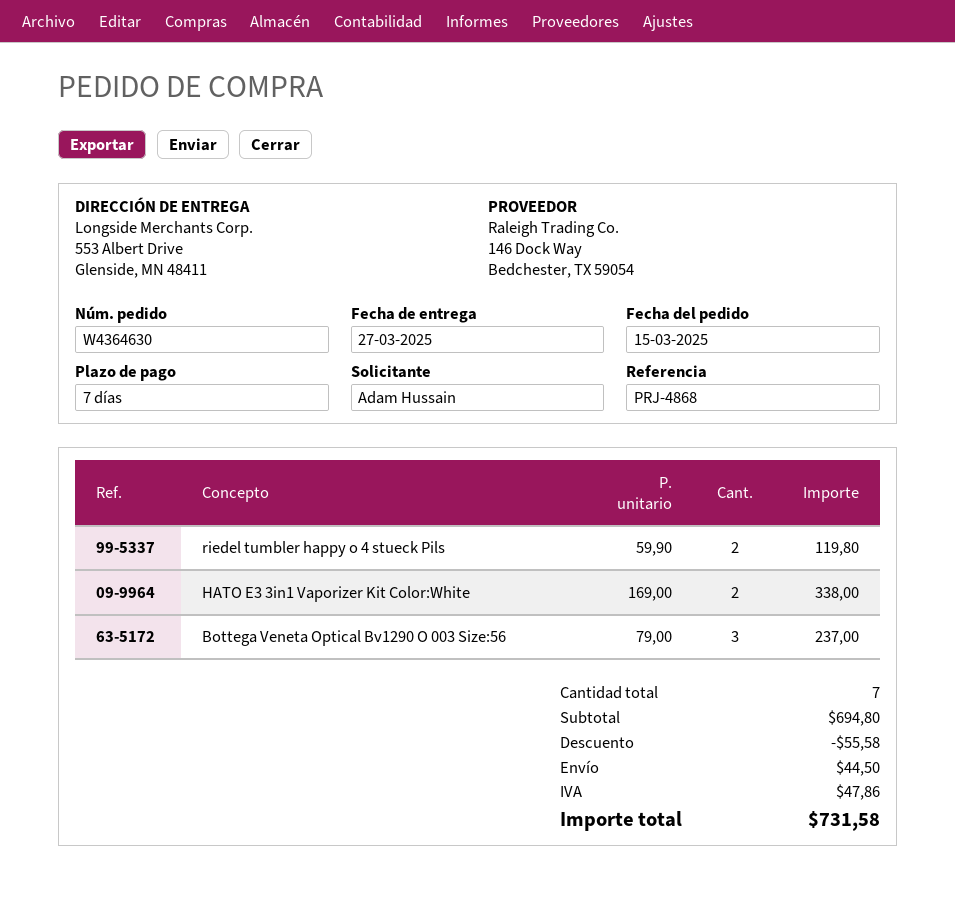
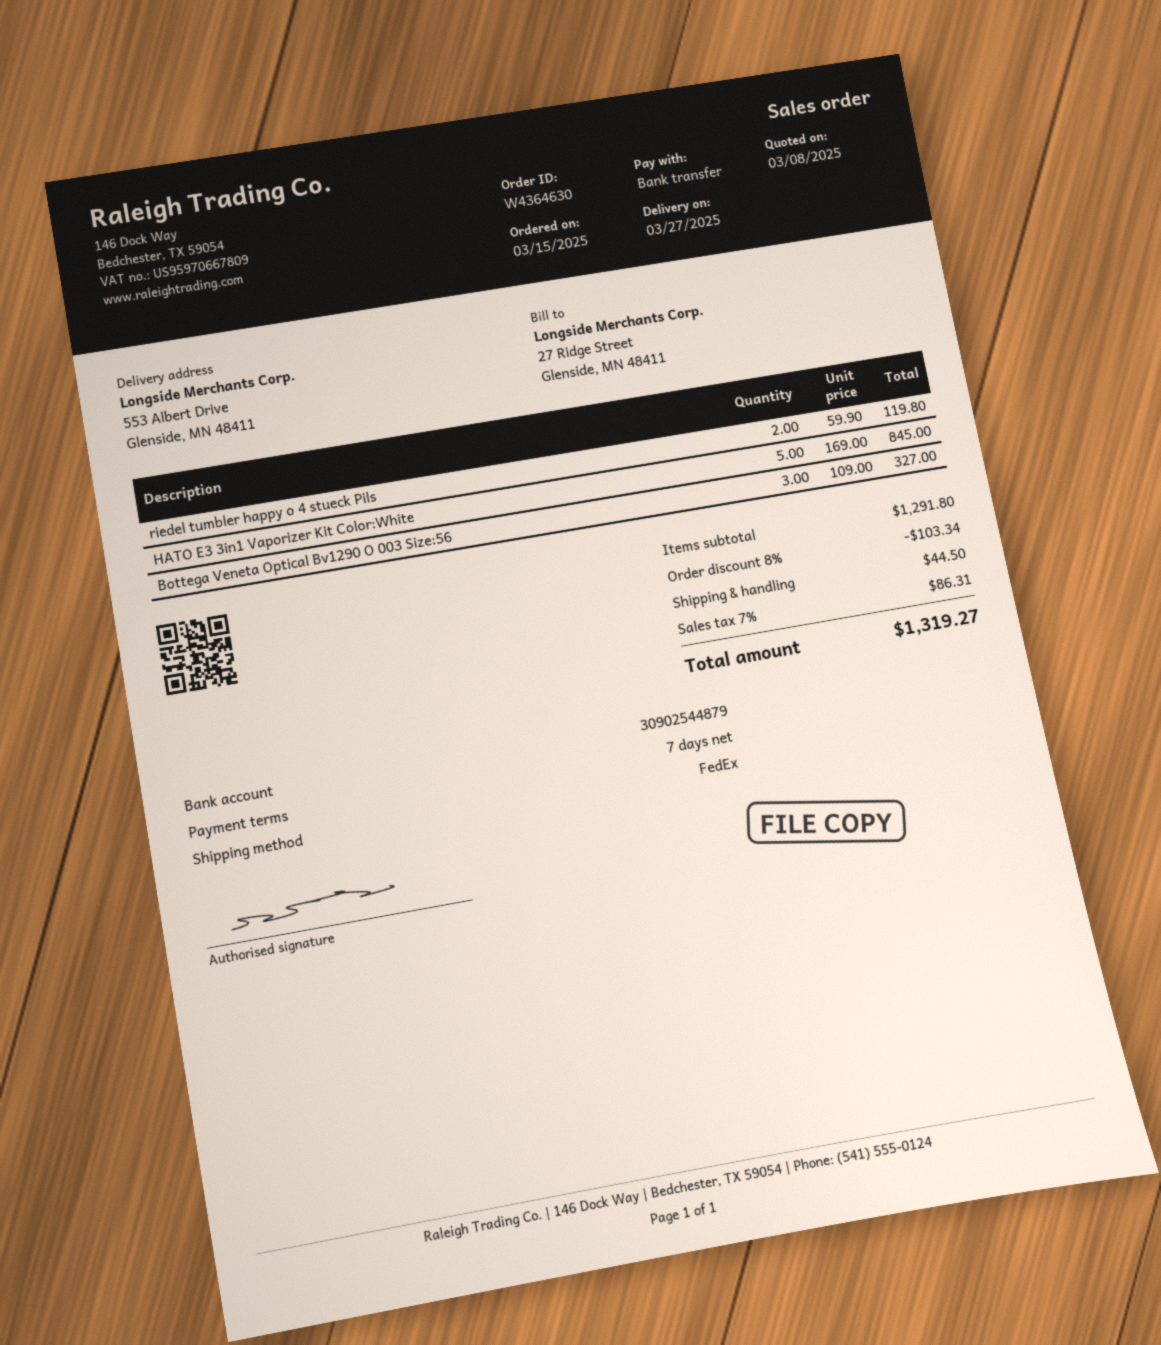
HATO E3 3in1 Vaporizer Kit Color:White: 2 x 169.00 = 338.00 -> 5 x 169.00 = 845.00
Bottega Veneta Optical Bv1290 O 003 Size:56: 3 x 79.00 = 237.00 -> 3 x 109.00 = 327.00
subtotal: 694.80 -> 1291.80
discount: 55.58 -> 103.34
tax: 47.86 -> 86.31
total: 731.58 -> 1319.27

